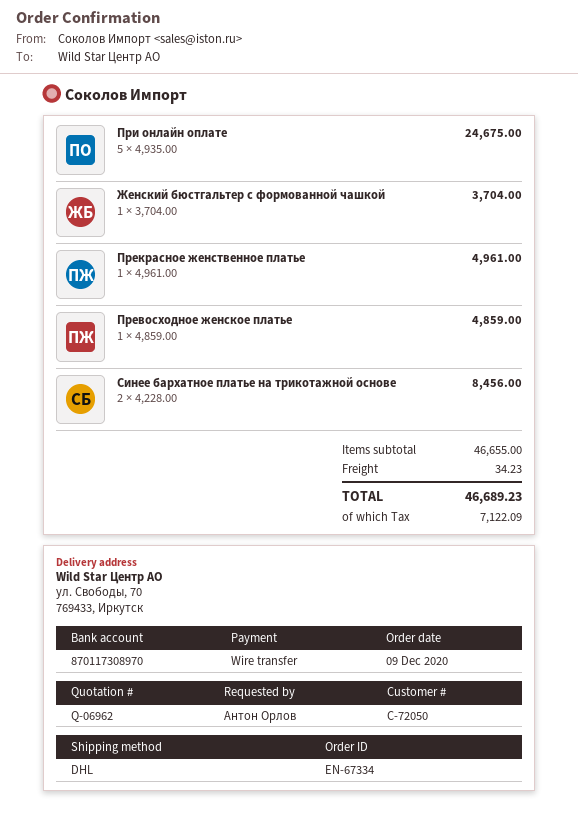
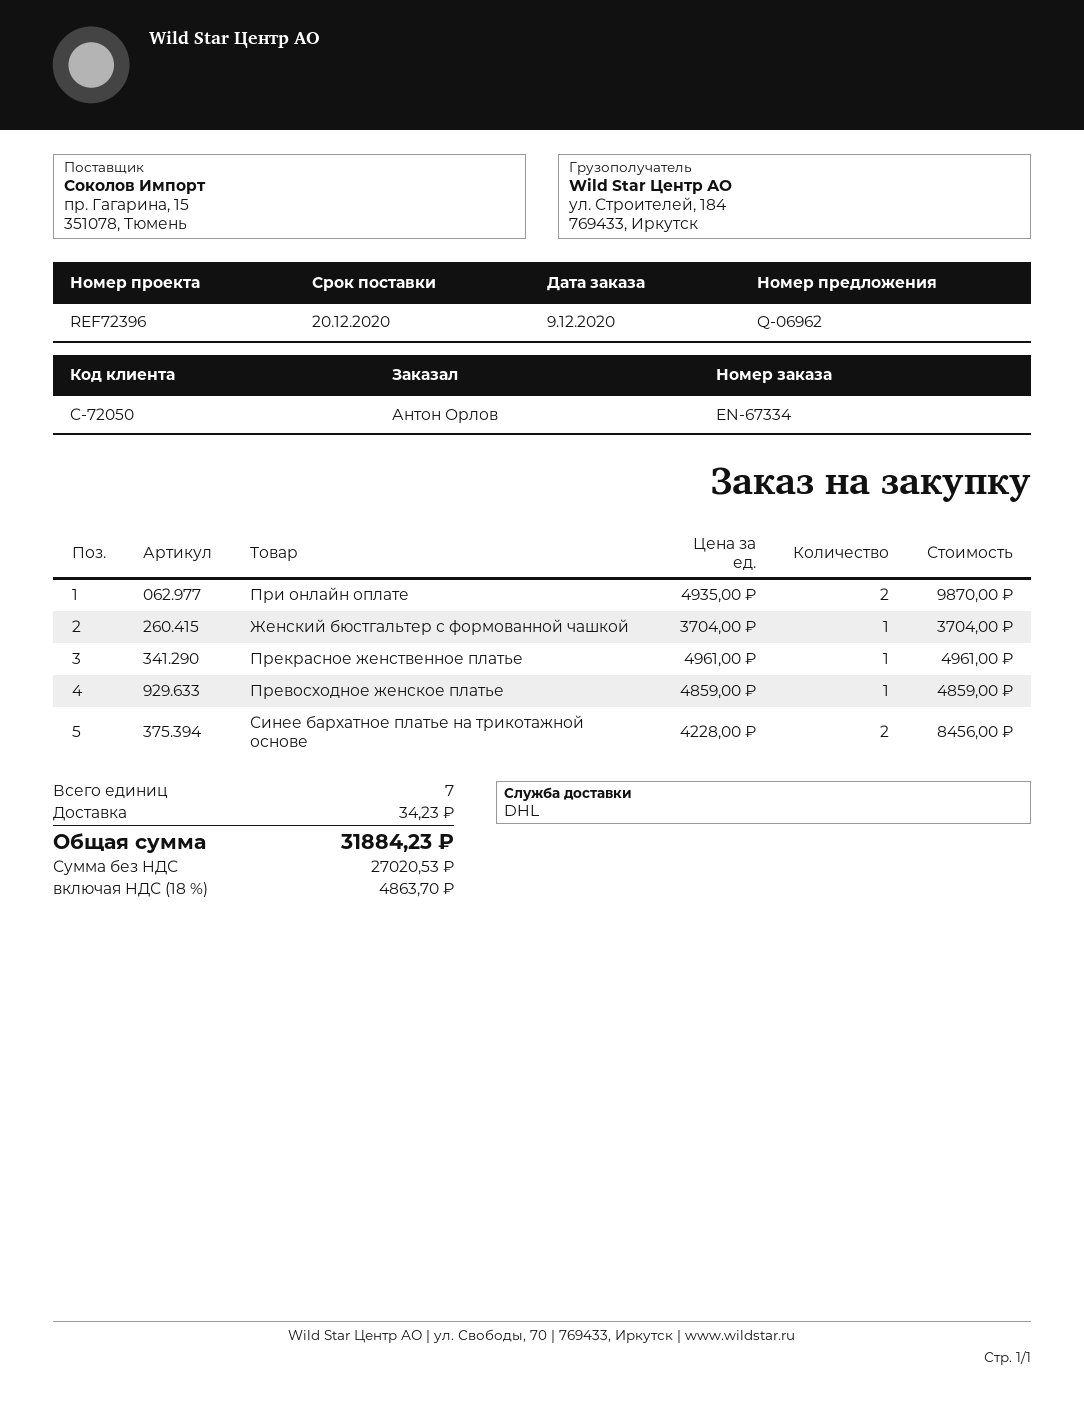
ship to: ул. Свободы, 70, 769433, Иркутск -> ул. Строителей, 184, 769433, Иркутск
При онлайн оплате: 5 x 4935.00 = 24675.00 -> 2 x 4935.00 = 9870.00
tax: 7122.09 -> 4863.70
total: 46689.23 -> 31884.23

